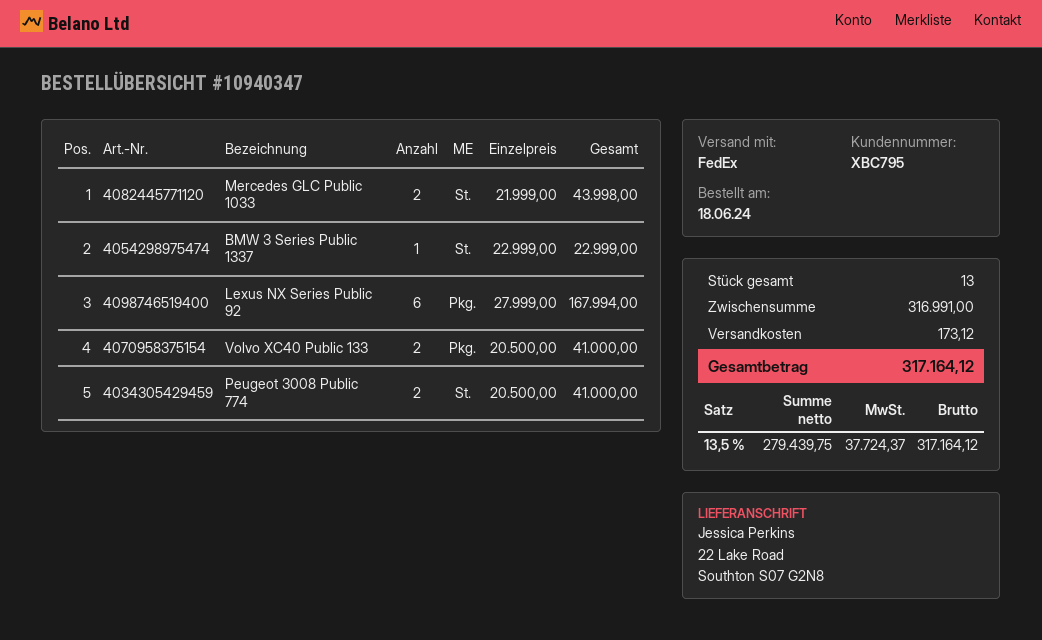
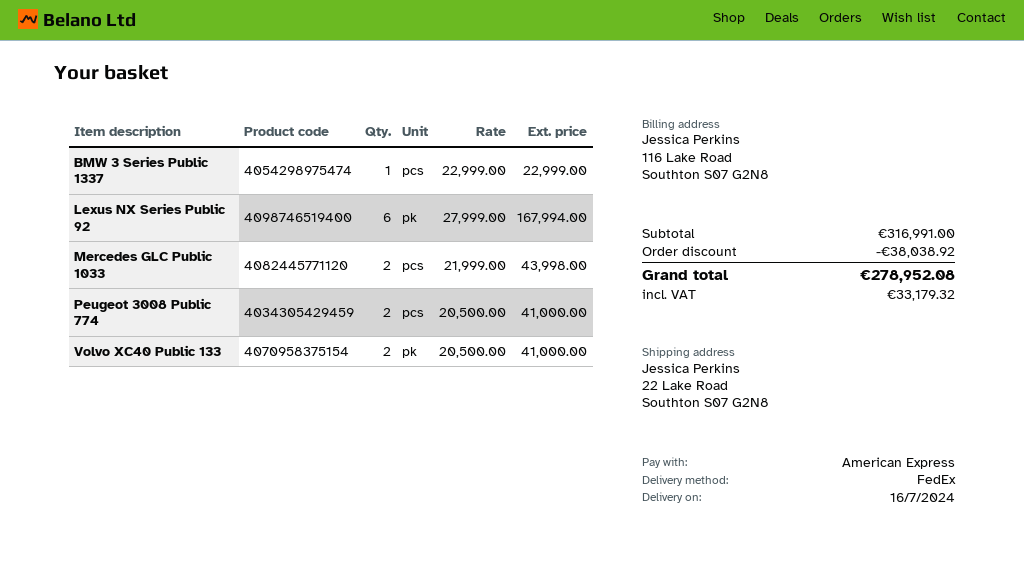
discount: none -> 38038.92
shipping: 173.12 -> none
tax: 37724.37 -> 33179.32
total: 317164.12 -> 278952.08

